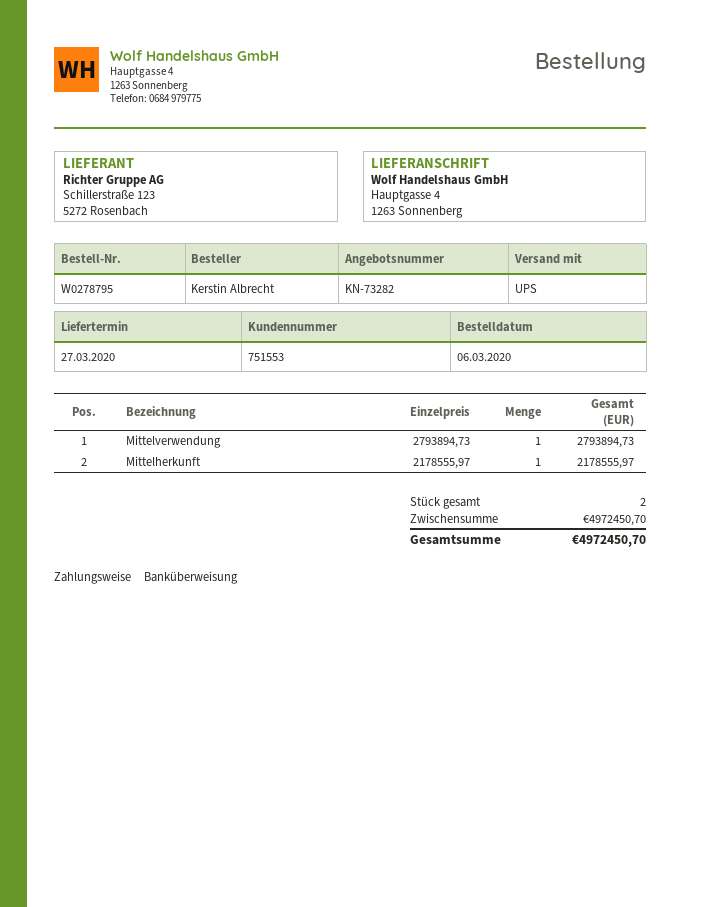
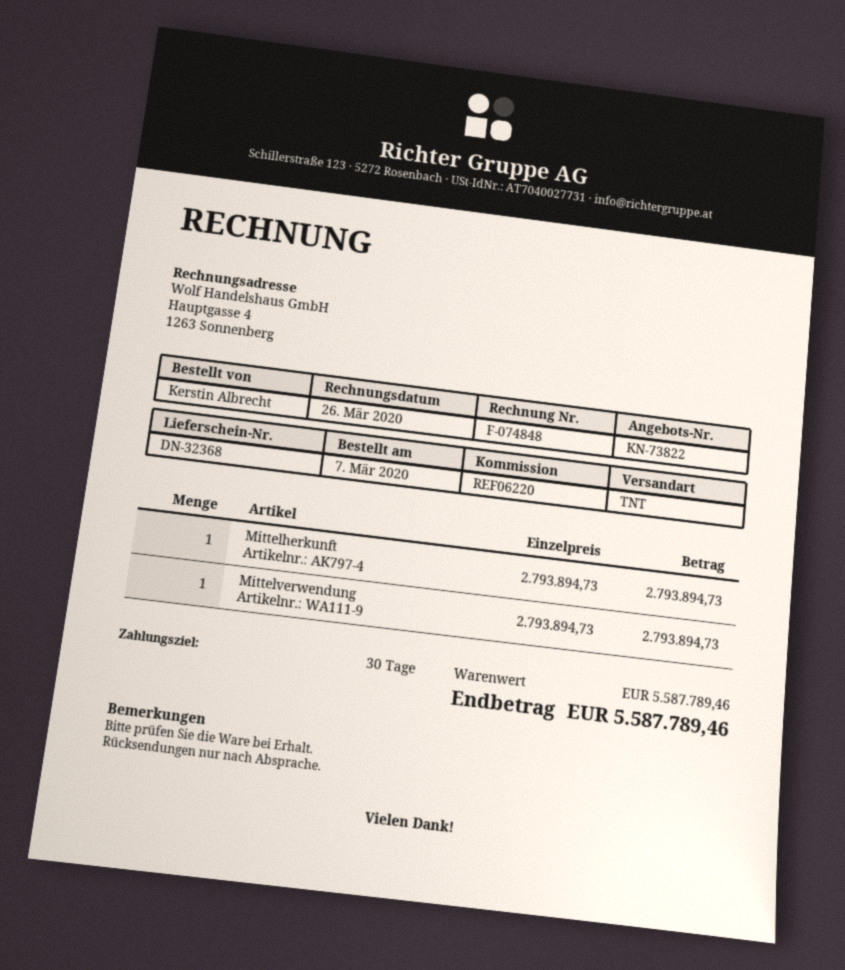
quote number: KN-73282 -> KN-73822
order date: 2020-03-06 -> 2020-03-07
shipping method: UPS -> TNT
Mittelherkunft: 1 x 2178555.97 = 2178555.97 -> 1 x 2793894.73 = 2793894.73
subtotal: 4972450.70 -> 5587789.46
total: 4972450.70 -> 5587789.46

